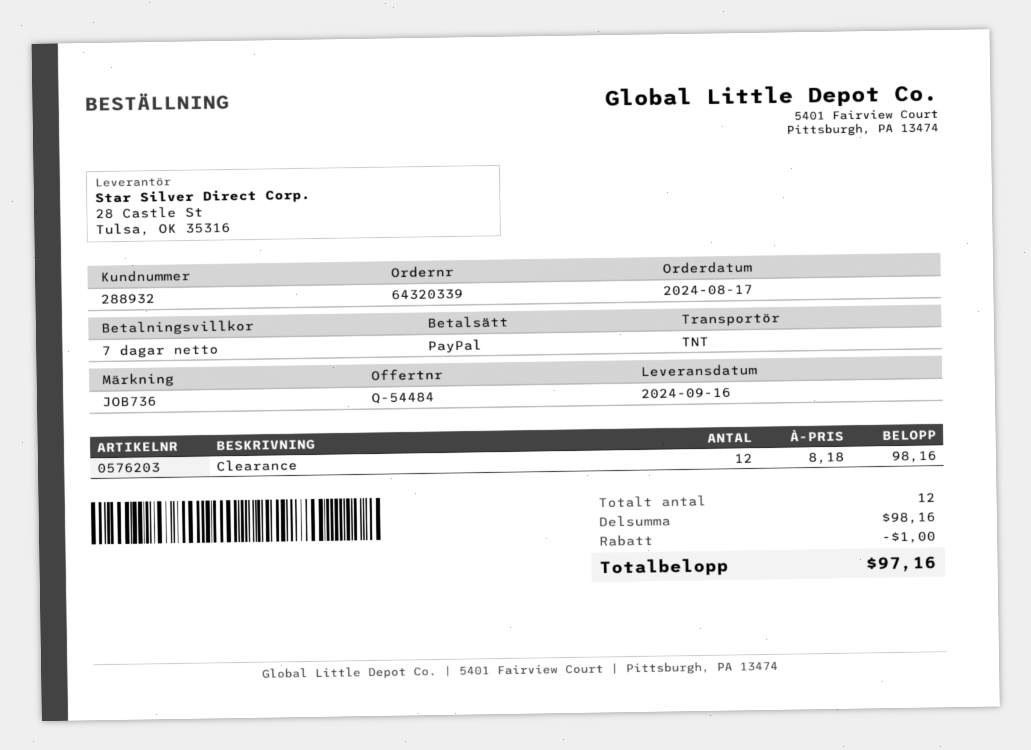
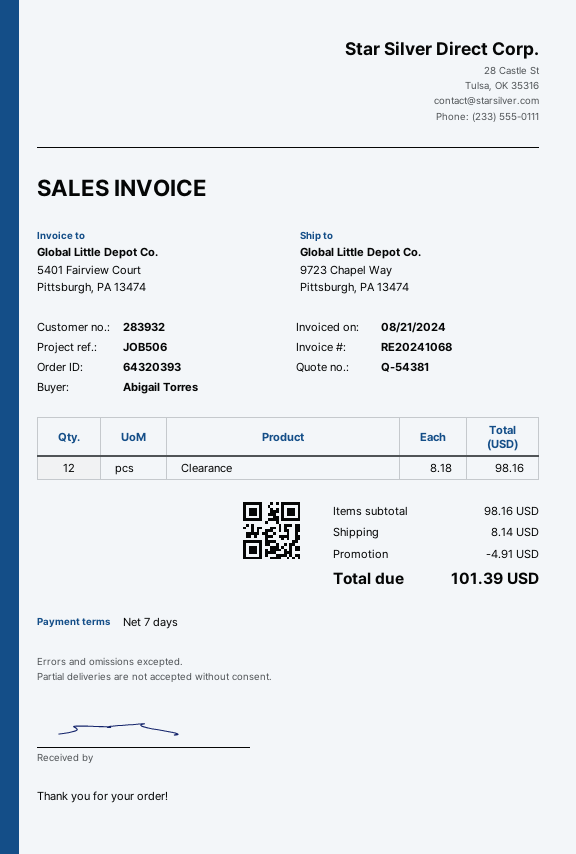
quote number: Q-54484 -> Q-54381
order number: 64320339 -> 64320393
customer number: 288932 -> 283932
reference: JOB736 -> JOB506
discount: 1.00 -> 4.91
shipping: none -> 8.14
total: 97.16 -> 101.39

